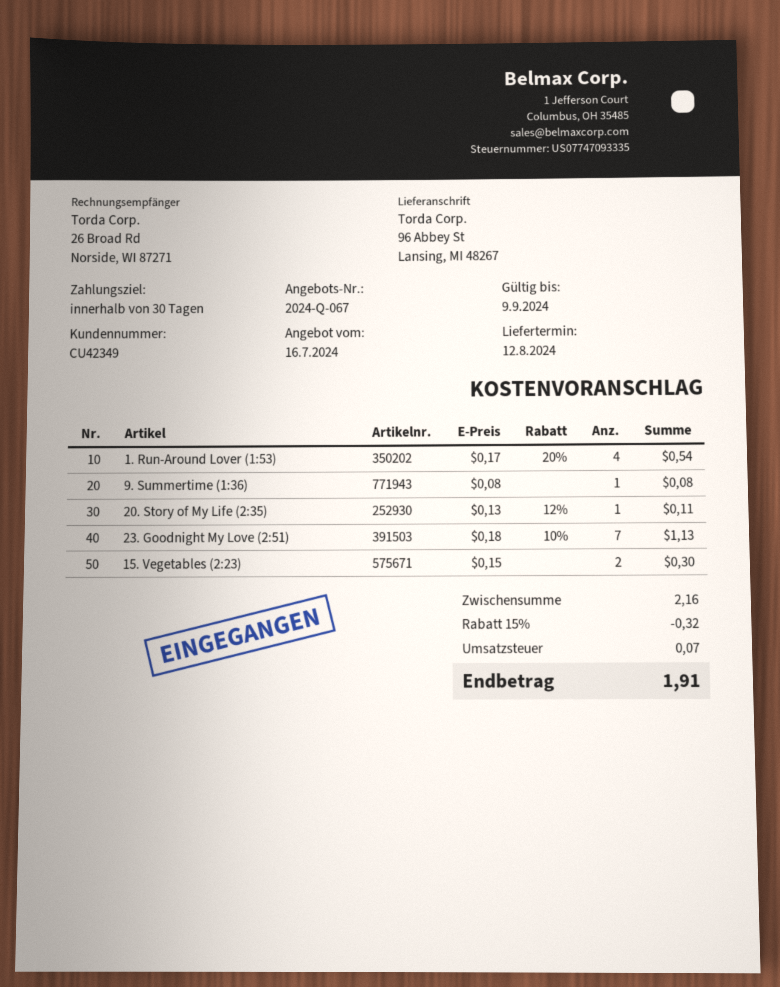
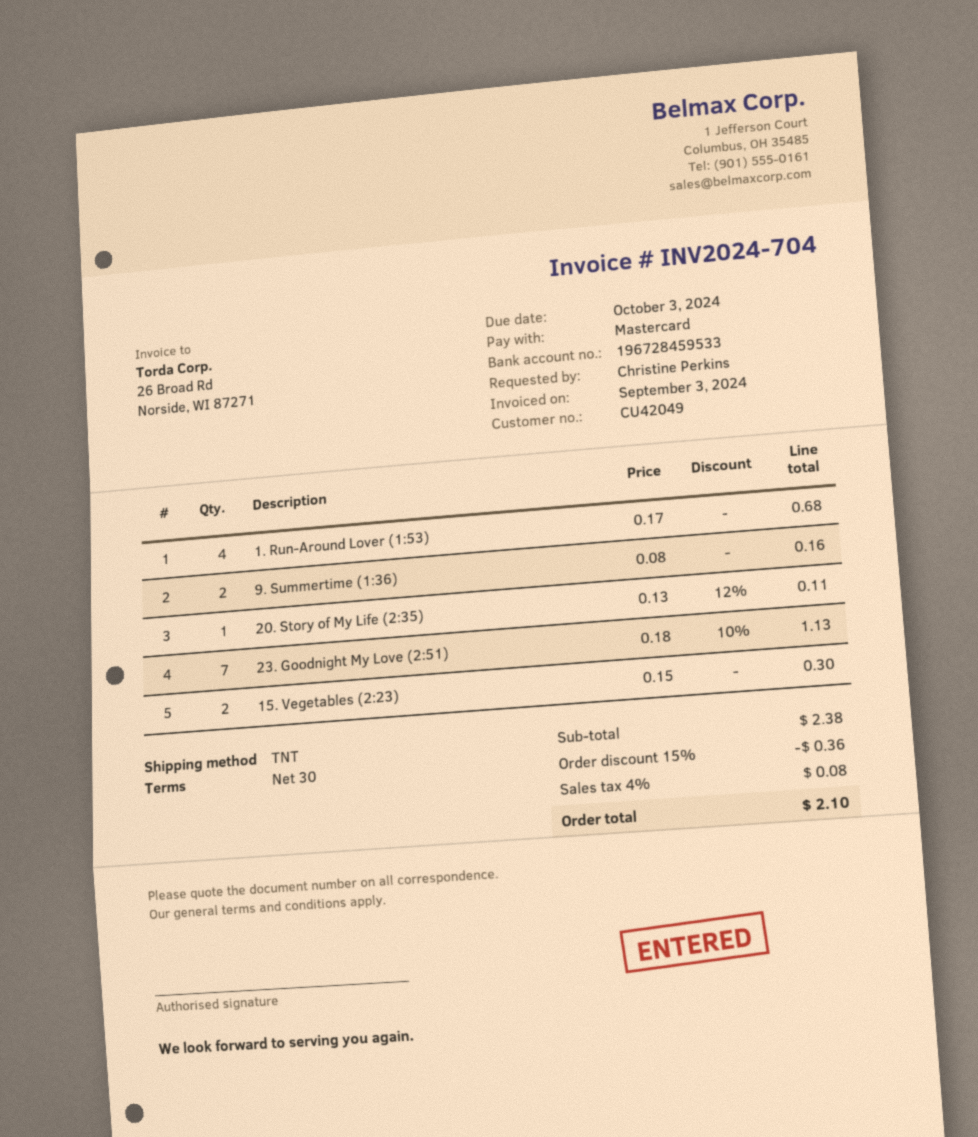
customer number: CU42349 -> CU42049
1. Run-Around Lover (1:53): 4 x 0.17 - 20% = 0.54 -> 4 x 0.17 = 0.68
9. Summertime (1:36): 1 x 0.08 = 0.08 -> 2 x 0.08 = 0.16
subtotal: 2.16 -> 2.38
discount: 15% = 0.32 -> 15% = 0.36
tax: 0.07 -> 0.08
total: 1.91 -> 2.10

